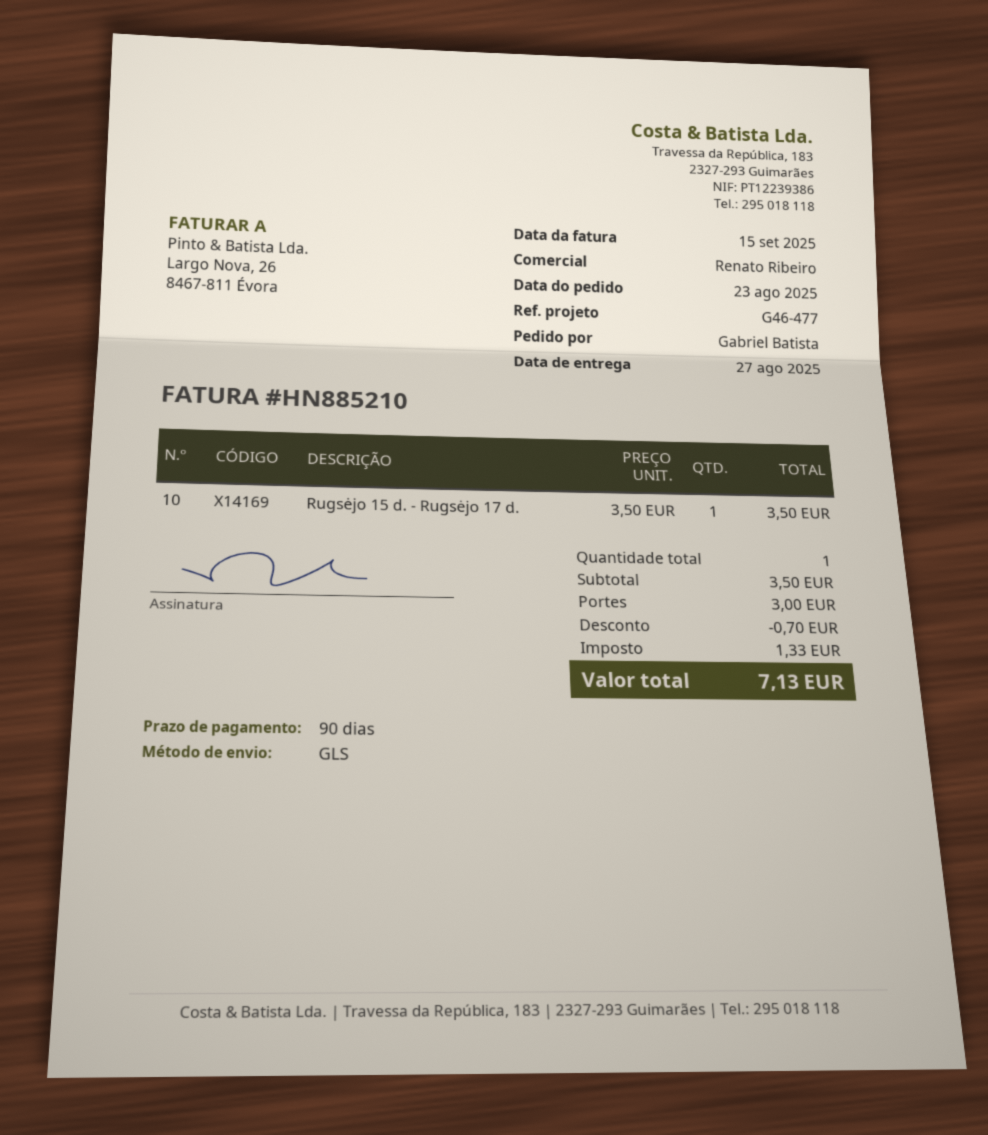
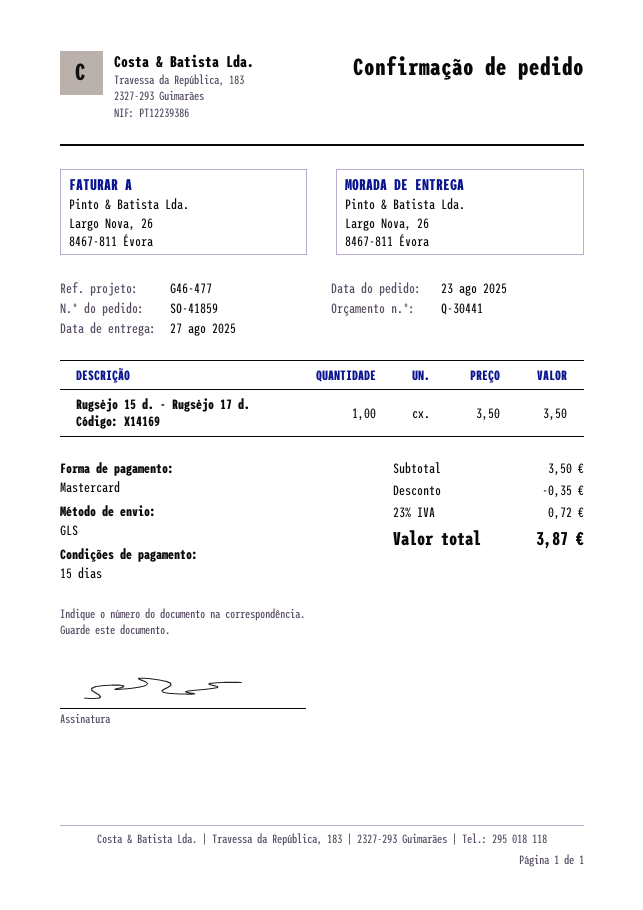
payment terms: 90 days -> 15 days
discount: 0.70 -> 0.35
shipping: 3.00 -> none
tax: 1.33 -> 0.72
total: 7.13 -> 3.87

